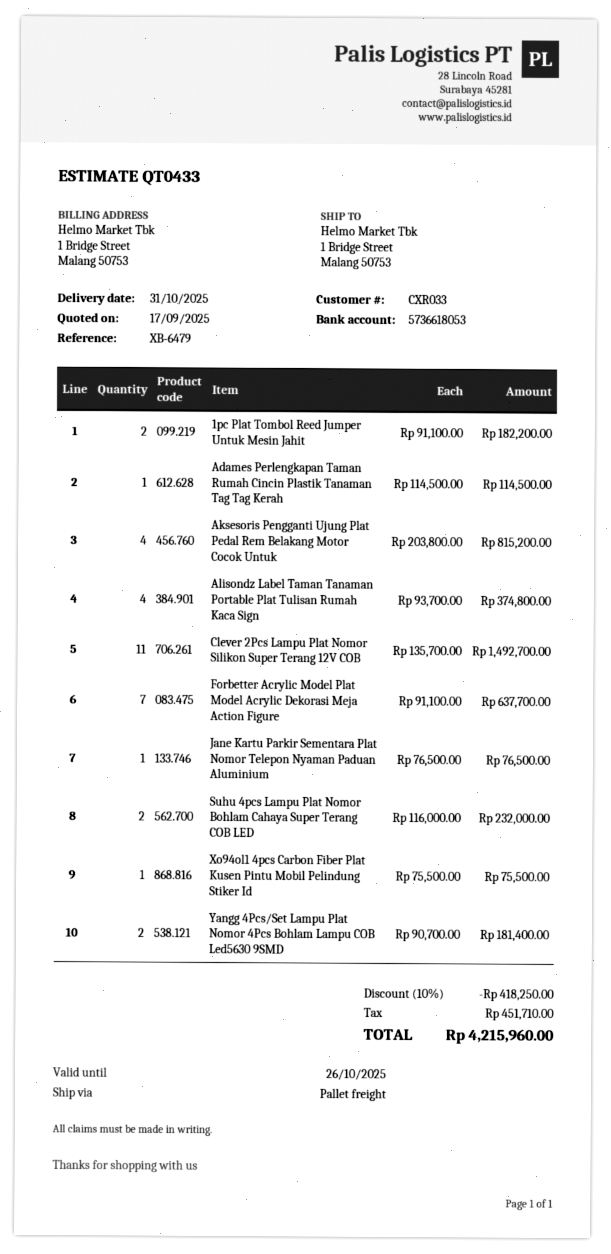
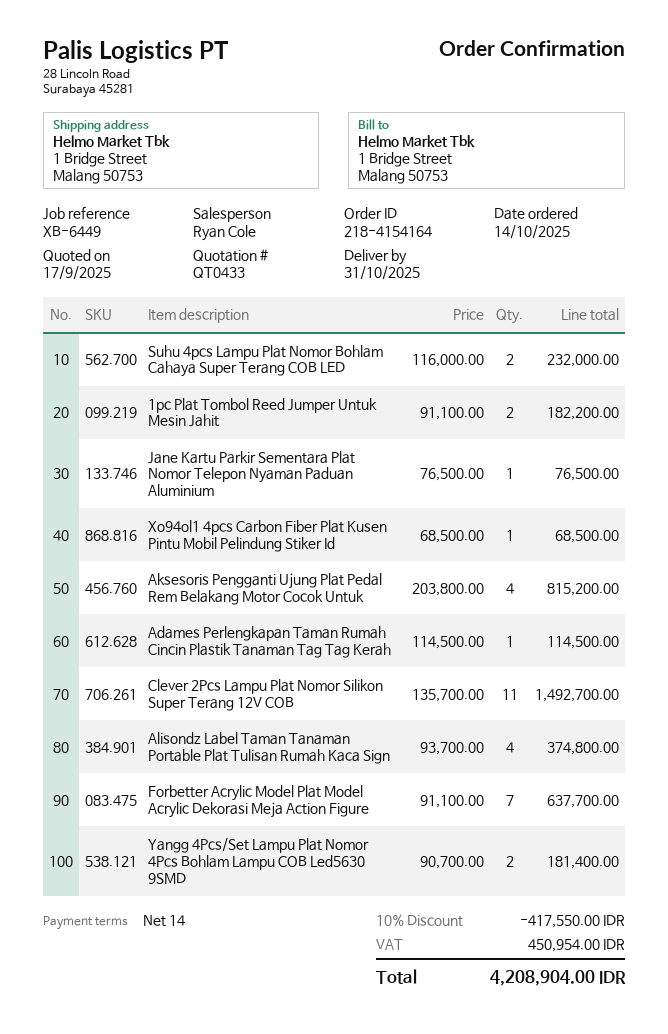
reference: XB-6479 -> XB-6449
Xo94ol1 4pcs Carbon Fiber Plat Kusen Pintu Mobil Pelindung Stiker Id: 1 x 75500.00 = 75500.00 -> 1 x 68500.00 = 68500.00
discount: 10% = 418250.00 -> 10% = 417550.00
tax: 451710.00 -> 450954.00
total: 4215960.00 -> 4208904.00

